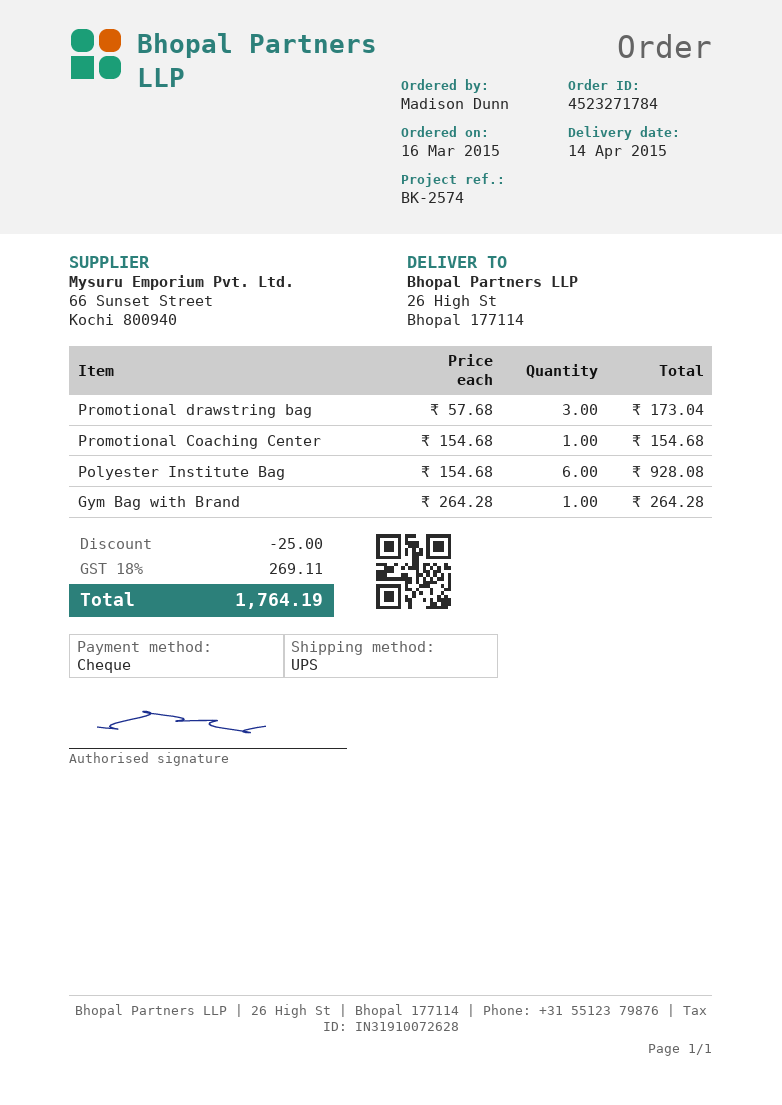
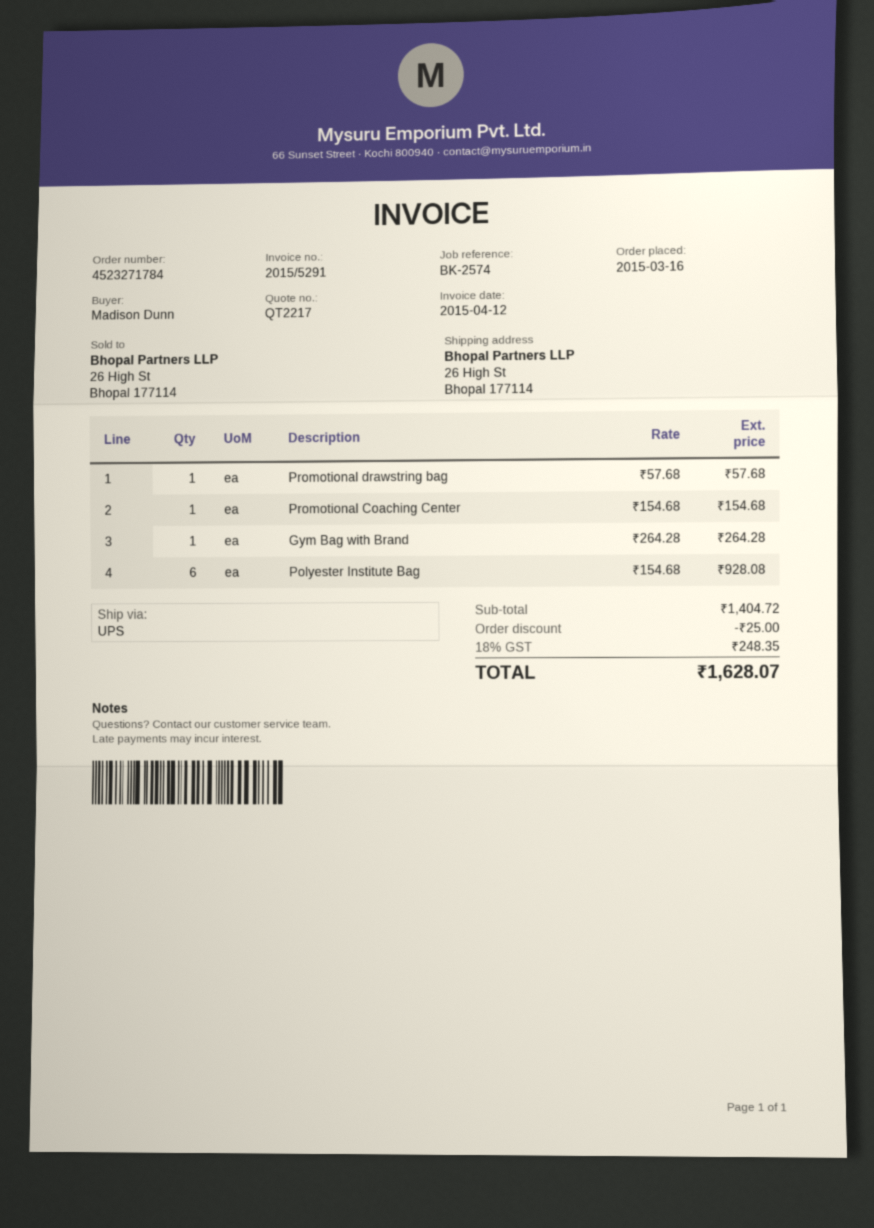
Promotional drawstring bag: 3 x 57.68 = 173.04 -> 1 x 57.68 = 57.68
tax: 18% = 269.11 -> 18% = 248.35
total: 1764.19 -> 1628.07

